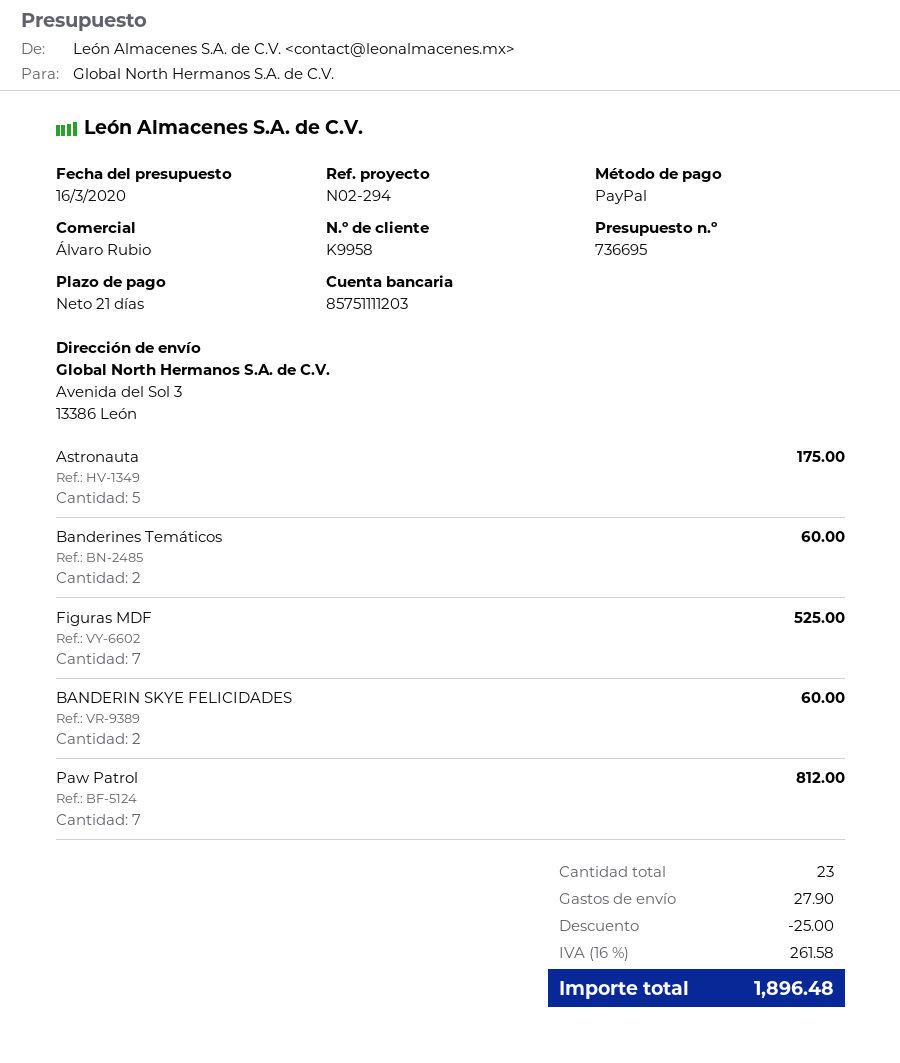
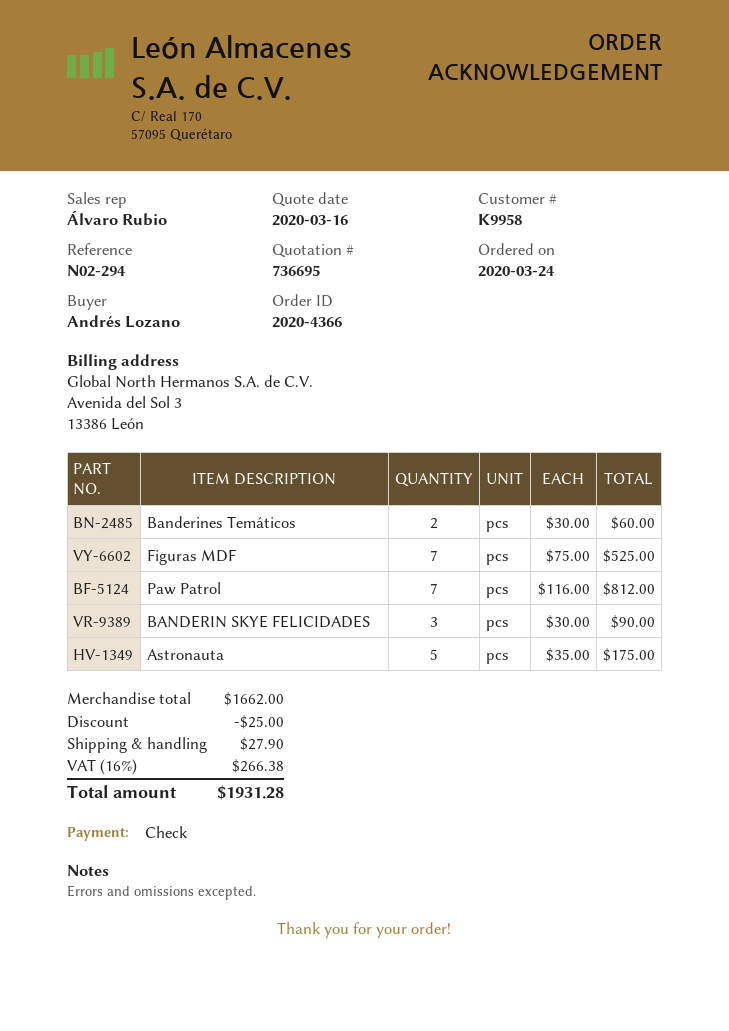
payment method: PayPal -> cheque
BANDERIN SKYE FELICIDADES: 2 for 60.00 -> 3 for 90.00
tax: 16% = 261.58 -> 16% = 266.38
total: 1896.48 -> 1931.28

